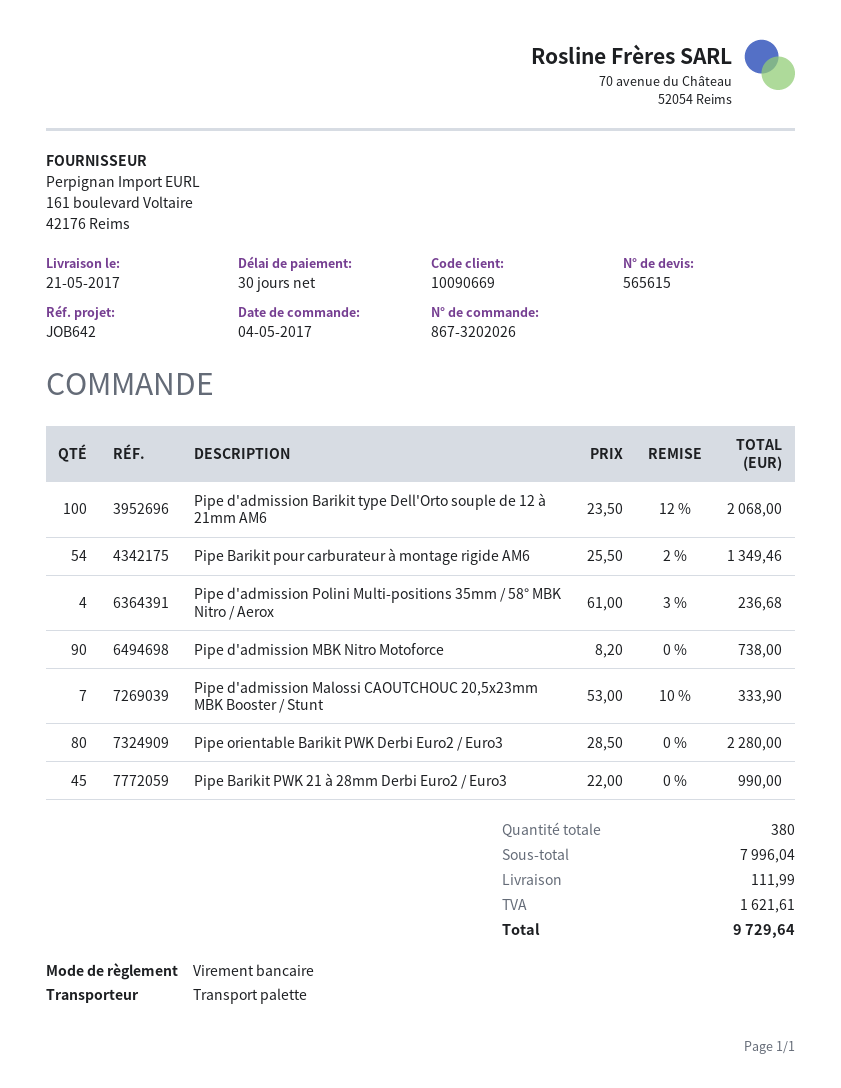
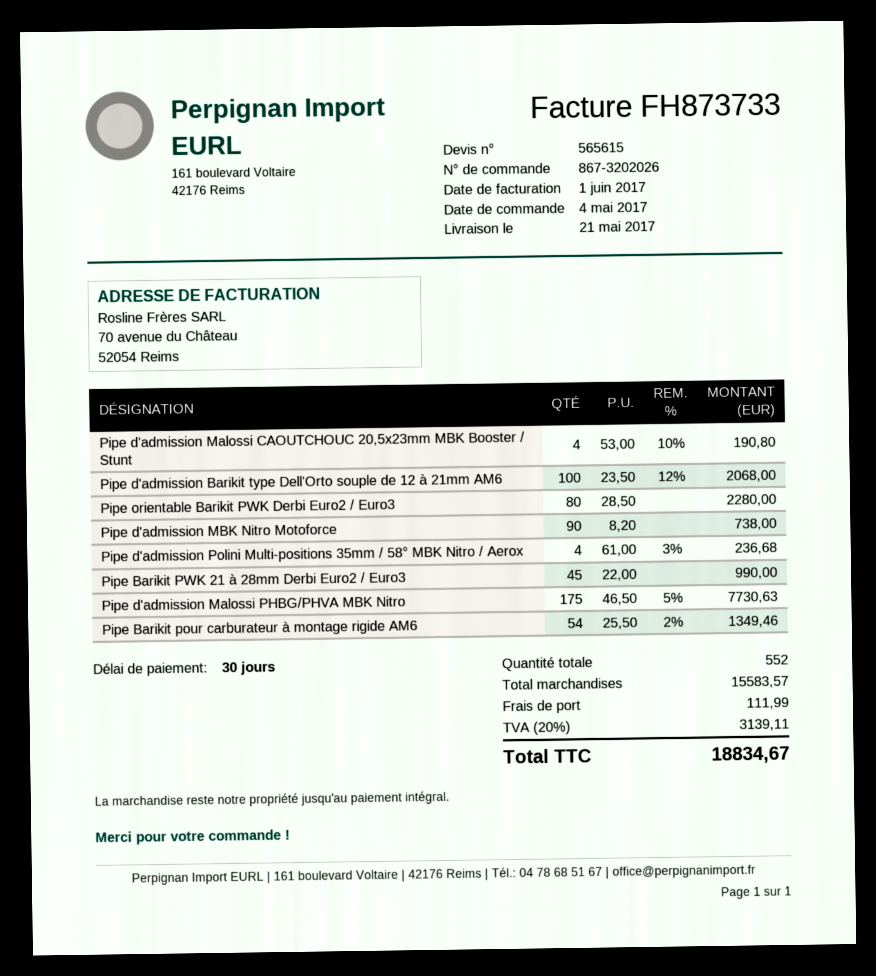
Pipe d'admission Malossi CAOUTCHOUC 20,5x23mm MBK Booster / Stunt: 7 x 53.00 - 10% = 333.90 -> 4 x 53.00 - 10% = 190.80
Pipe d'admission Malossi PHBG/PHVA MBK Nitro: none -> 175 x 46.50 - 5% = 7730.63
total quantity: 380 -> 552
subtotal: 7996.04 -> 15583.57
tax: 1621.61 -> 3139.11
total: 9729.64 -> 18834.67

